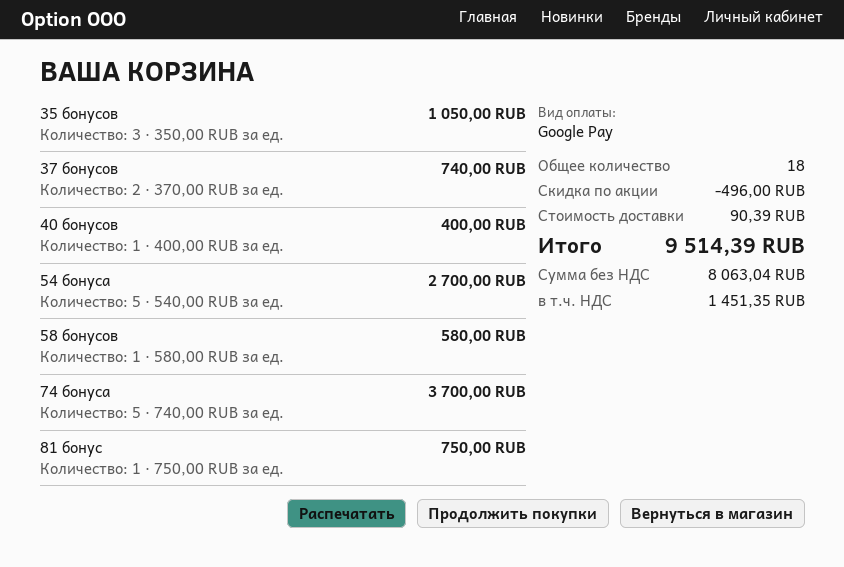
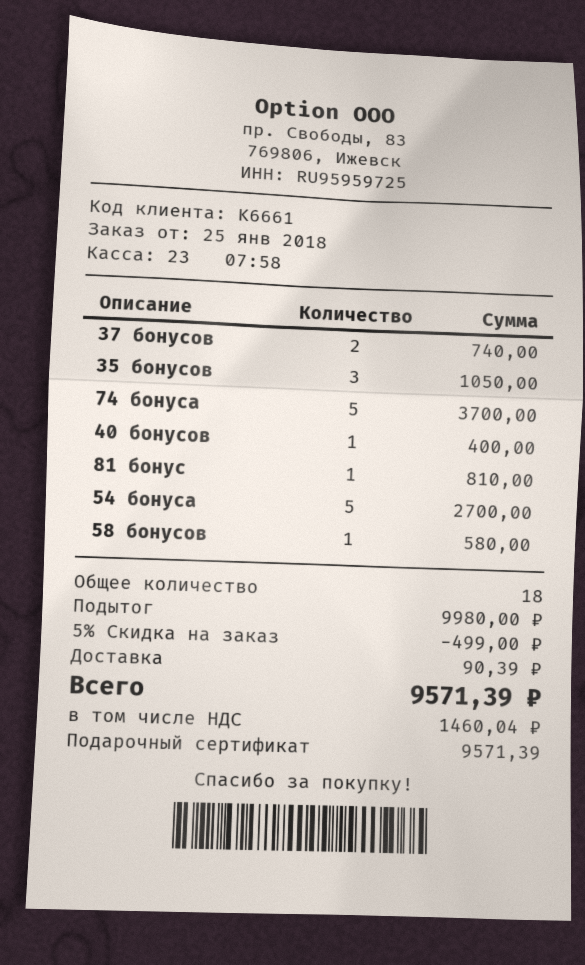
payment method: Google Pay -> gift card
81 бонус: 1 for 750.00 -> 1 for 810.00
discount: 496.00 -> 499.00
tax: 1451.35 -> 1460.04
total: 9514.39 -> 9571.39

